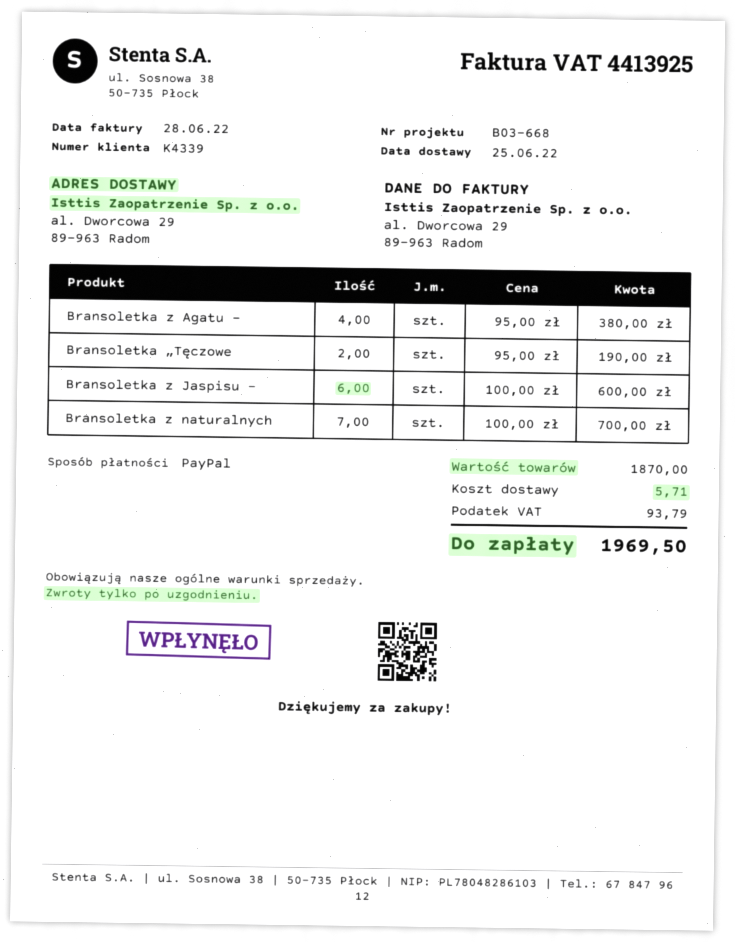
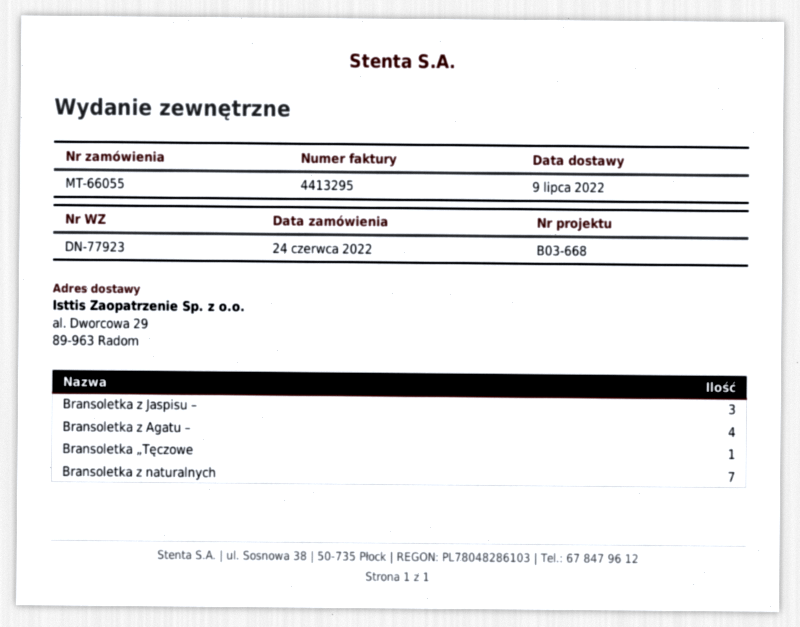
delivery date: 2022-06-25 -> 2022-07-09
invoice number: 4413925 -> 4413295
Bransoletka „Tęczowe: 2 -> 1
Bransoletka z Jaspisu –: 6 -> 3

